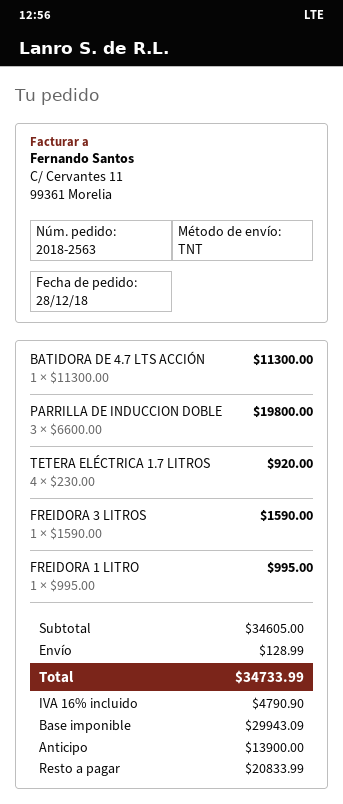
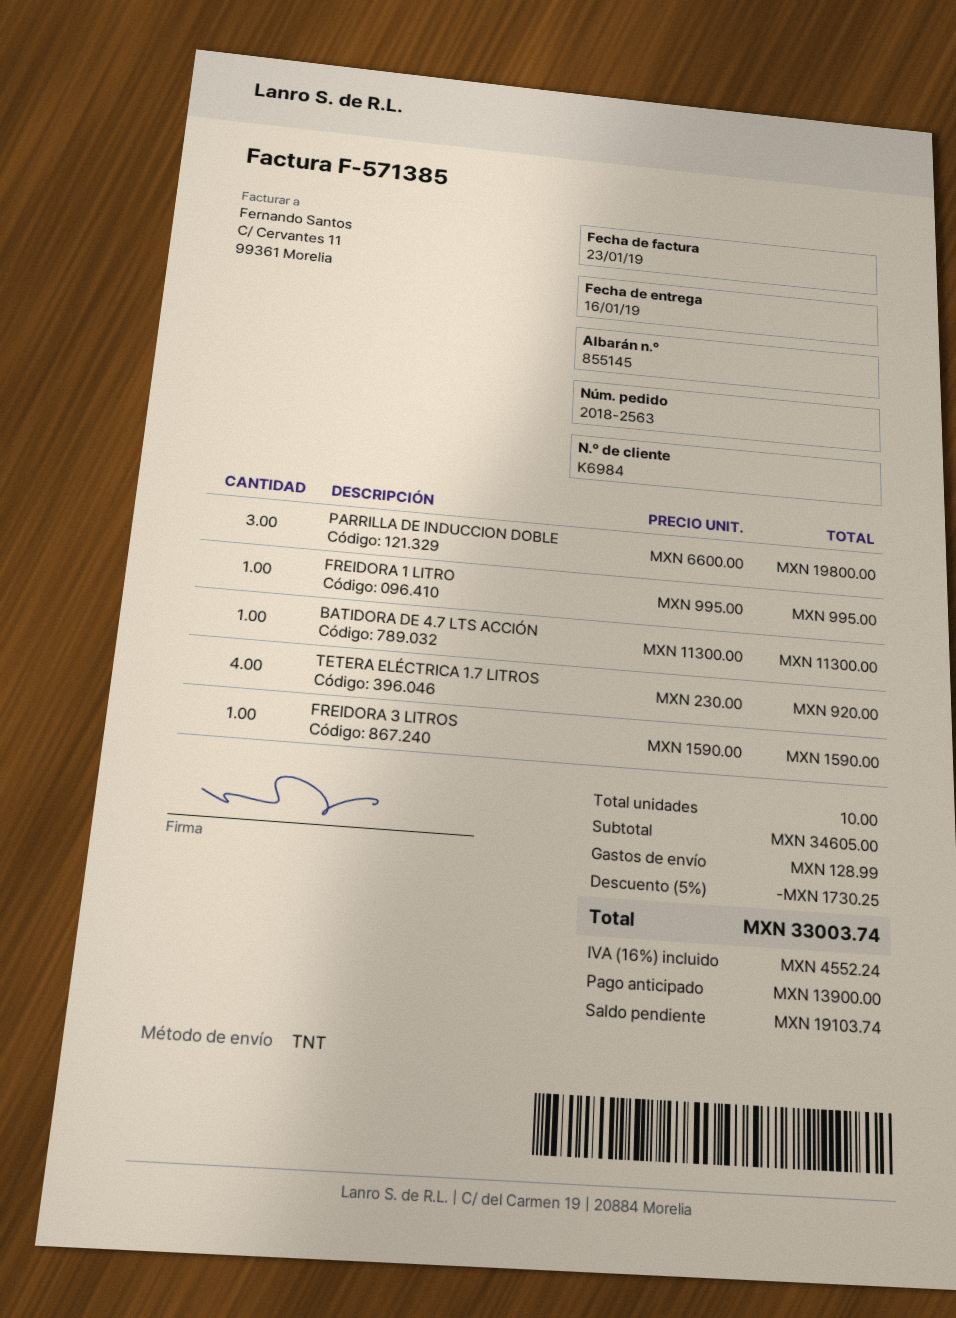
discount: none -> 5% = 1730.25
tax: 16% = 4790.90 -> 16% = 4552.24
total: 34733.99 -> 33003.74
balance: 20833.99 -> 19103.74

